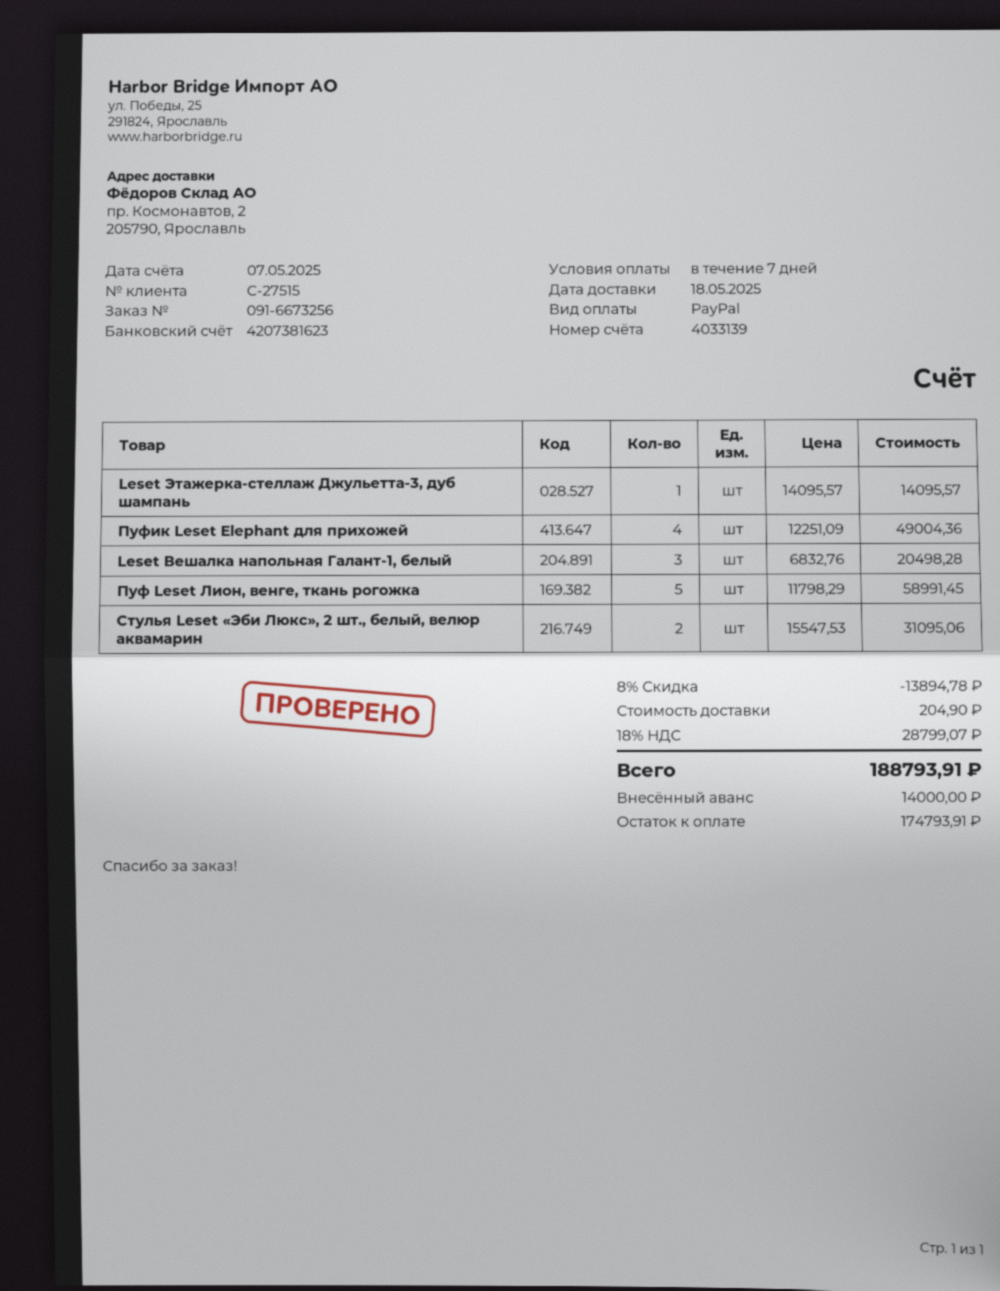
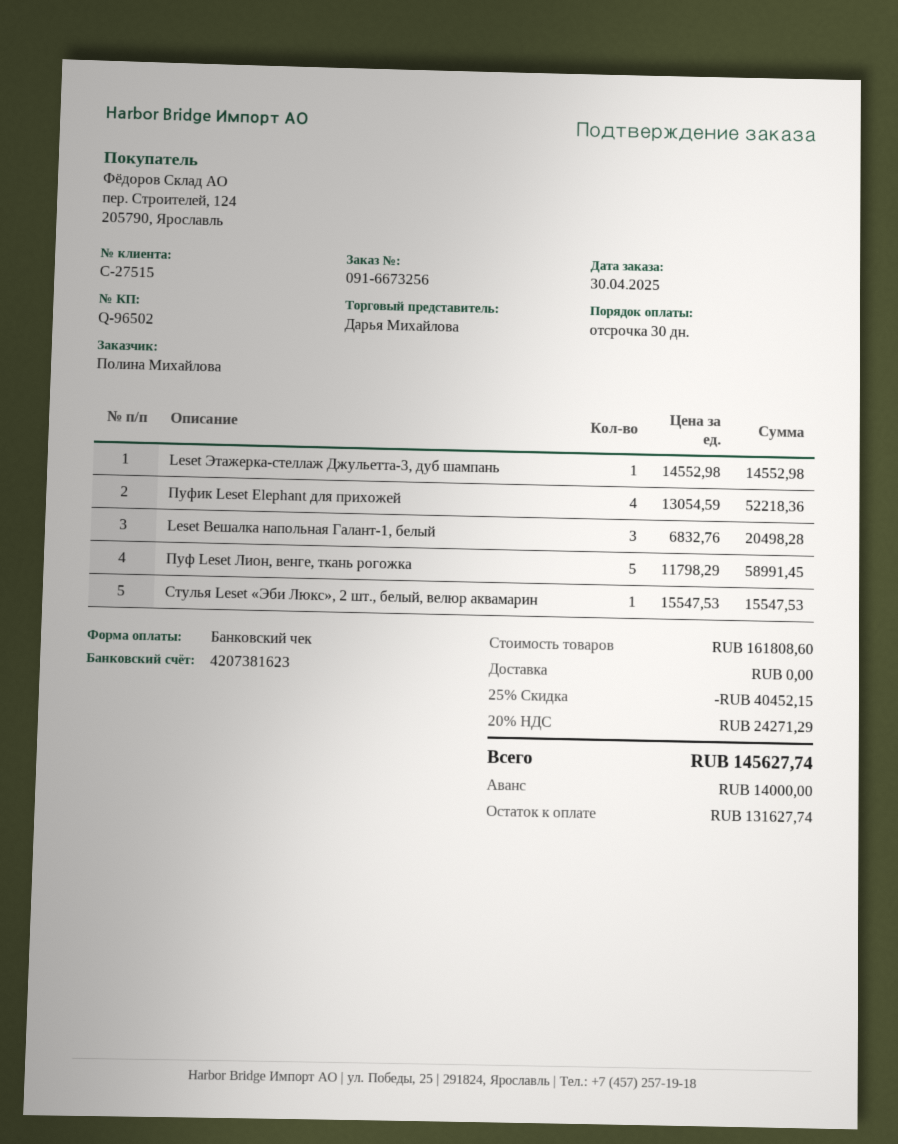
payment terms: 7 days -> 30 days
payment method: PayPal -> cheque
Leset Этажерка-стеллаж Джульетта-3, дуб шампань: 1 x 14095.57 = 14095.57 -> 1 x 14552.98 = 14552.98
Пуфик Leset Elephant для прихожей: 4 x 12251.09 = 49004.36 -> 4 x 13054.59 = 52218.36
Стулья Leset «Эби Люкс», 2 шт., белый, велюр аквамарин: 2 x 15547.53 = 31095.06 -> 1 x 15547.53 = 15547.53
discount: 8% = 13894.78 -> 25% = 40452.15
shipping: 204.90 -> 0.00
tax: 18% = 28799.07 -> 20% = 24271.29
total: 188793.91 -> 145627.74
balance: 174793.91 -> 131627.74

